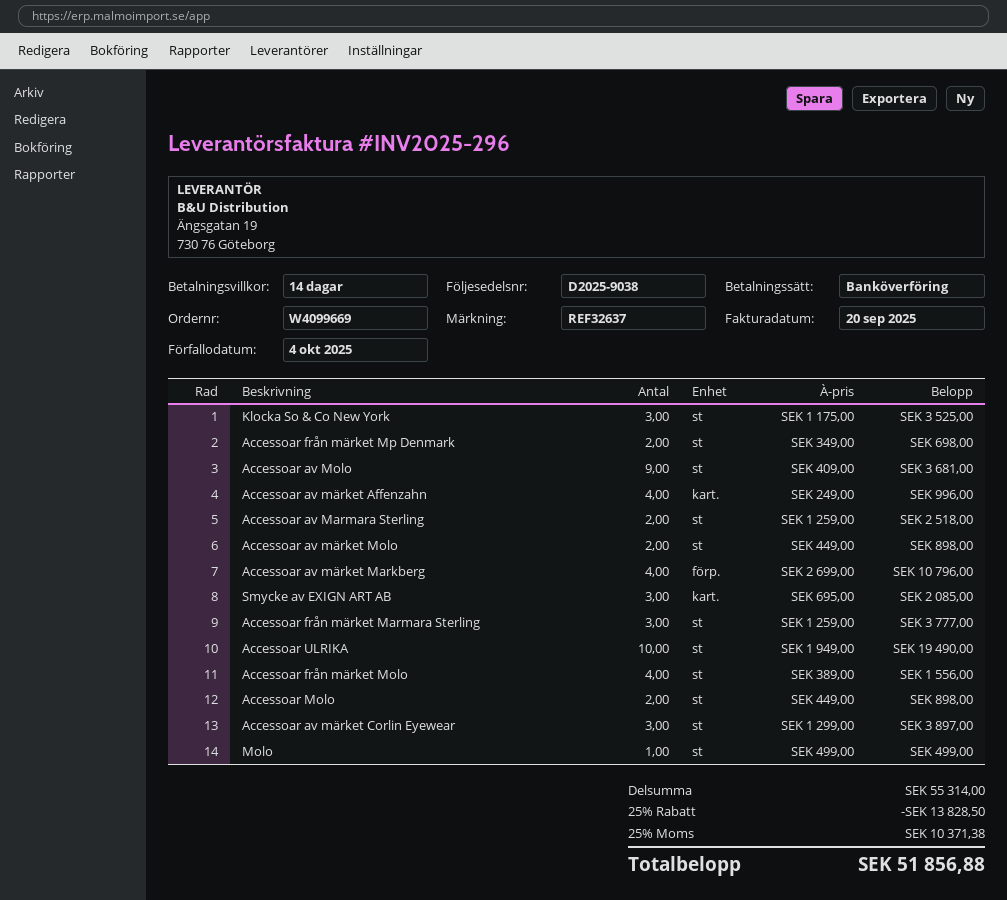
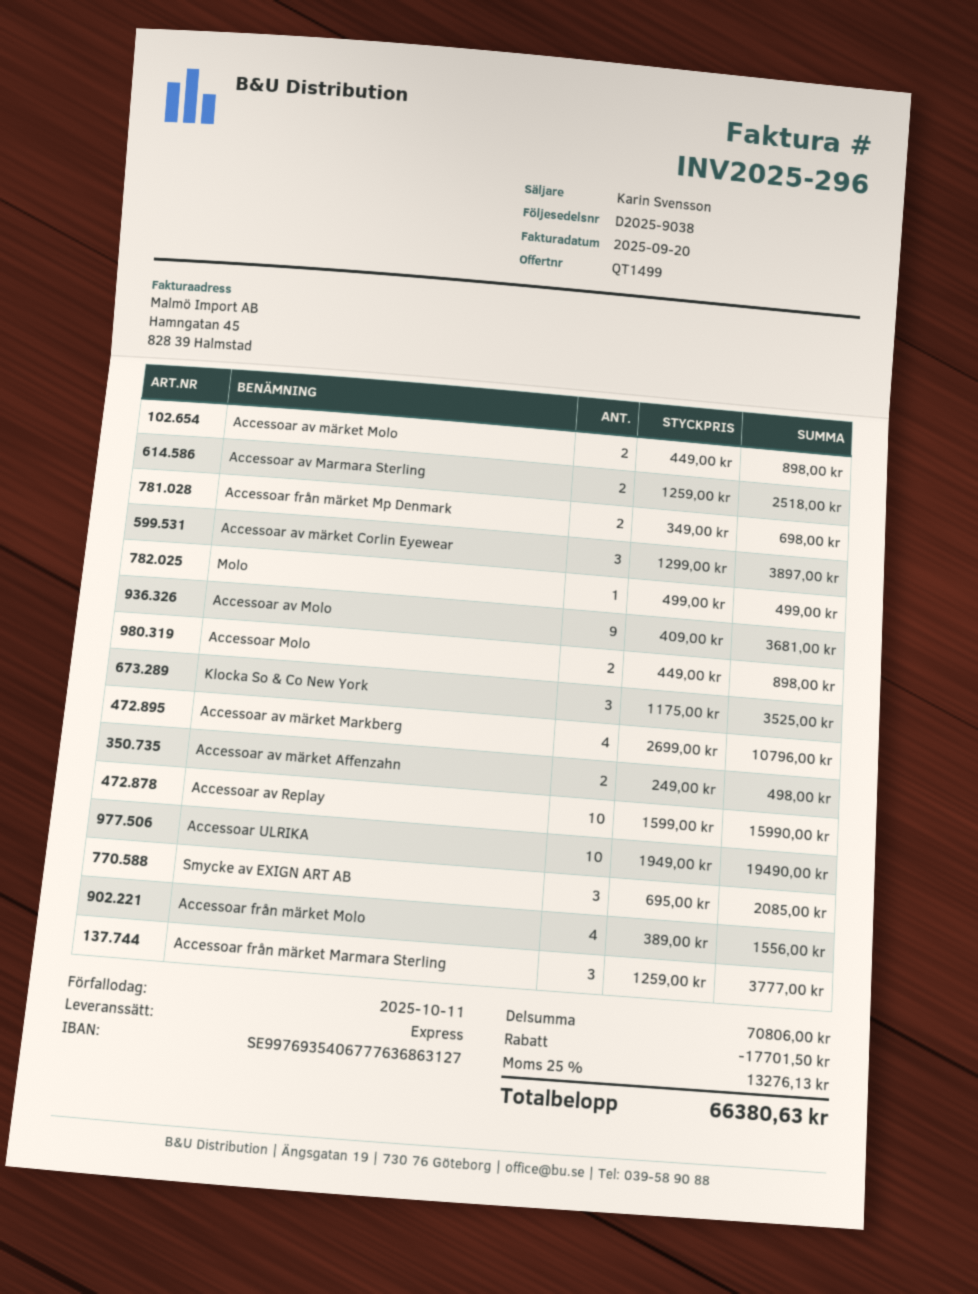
due date: 2025-10-04 -> 2025-10-11
Accessoar av märket Affenzahn: 4 x 249.00 = 996.00 -> 2 x 249.00 = 498.00
Accessoar av Replay: none -> 10 x 1599.00 = 15990.00
subtotal: 55314.00 -> 70806.00
discount: 13828.50 -> 17701.50
tax: 25% = 10371.38 -> 25% = 13276.13
total: 51856.88 -> 66380.63

